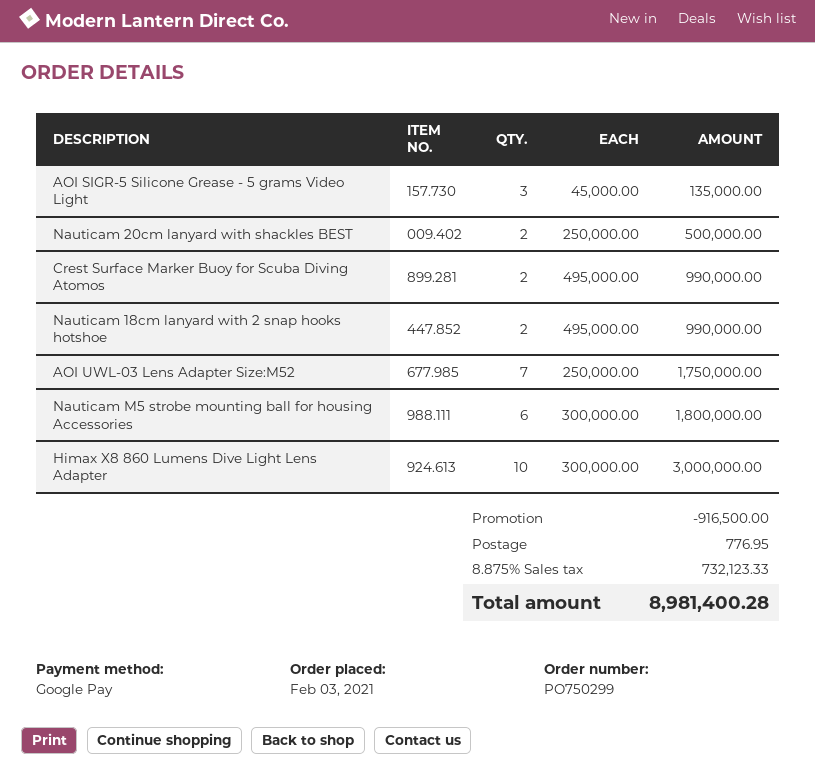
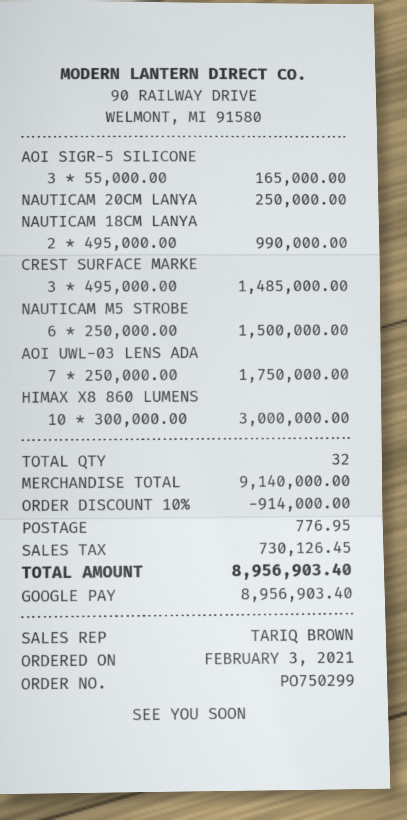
AOI SIGR-5 Silicone Grease - 5 grams Video Light: 3 x 45000.00 = 135000.00 -> 3 x 55000.00 = 165000.00
Nauticam 20cm lanyard with shackles BEST: 2 x 250000.00 = 500000.00 -> 1 x 250000.00 = 250000.00
Crest Surface Marker Buoy for Scuba Diving Atomos: 2 x 495000.00 = 990000.00 -> 3 x 495000.00 = 1485000.00
Nauticam M5 strobe mounting ball for housing Accessories: 6 x 300000.00 = 1800000.00 -> 6 x 250000.00 = 1500000.00
discount: 916500.00 -> 914000.00
tax: 732123.33 -> 730126.45
total: 8981400.28 -> 8956903.40

